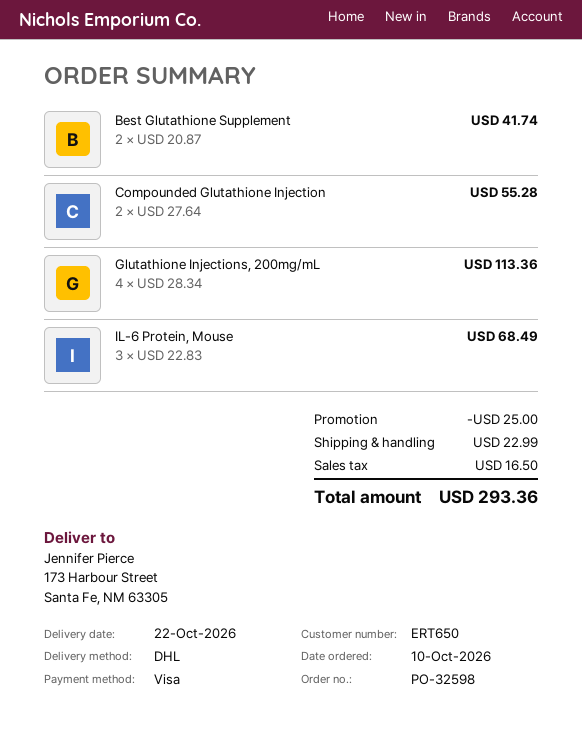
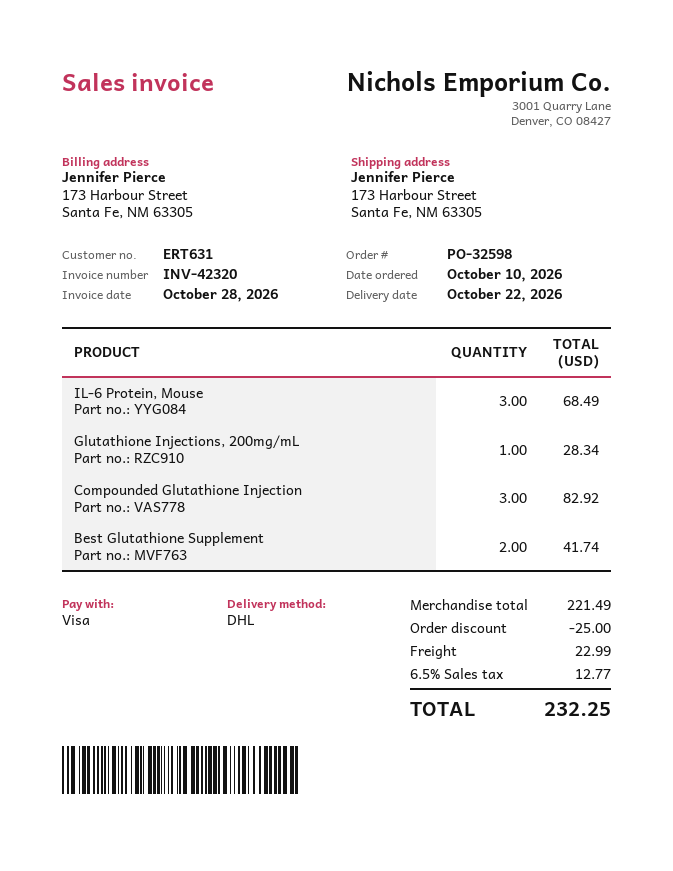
customer number: ERT650 -> ERT631
Compounded Glutathione Injection: 2 for 55.28 -> 3 for 82.92
Glutathione Injections, 200mg/mL: 4 for 113.36 -> 1 for 28.34
tax: 16.50 -> 12.77
total: 293.36 -> 232.25

